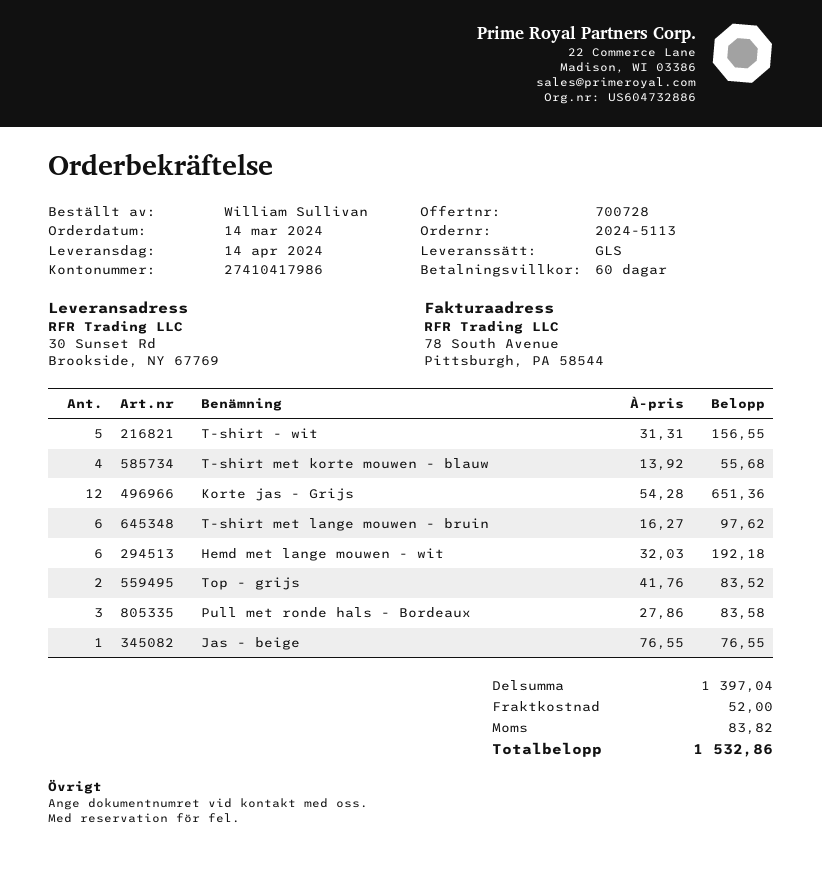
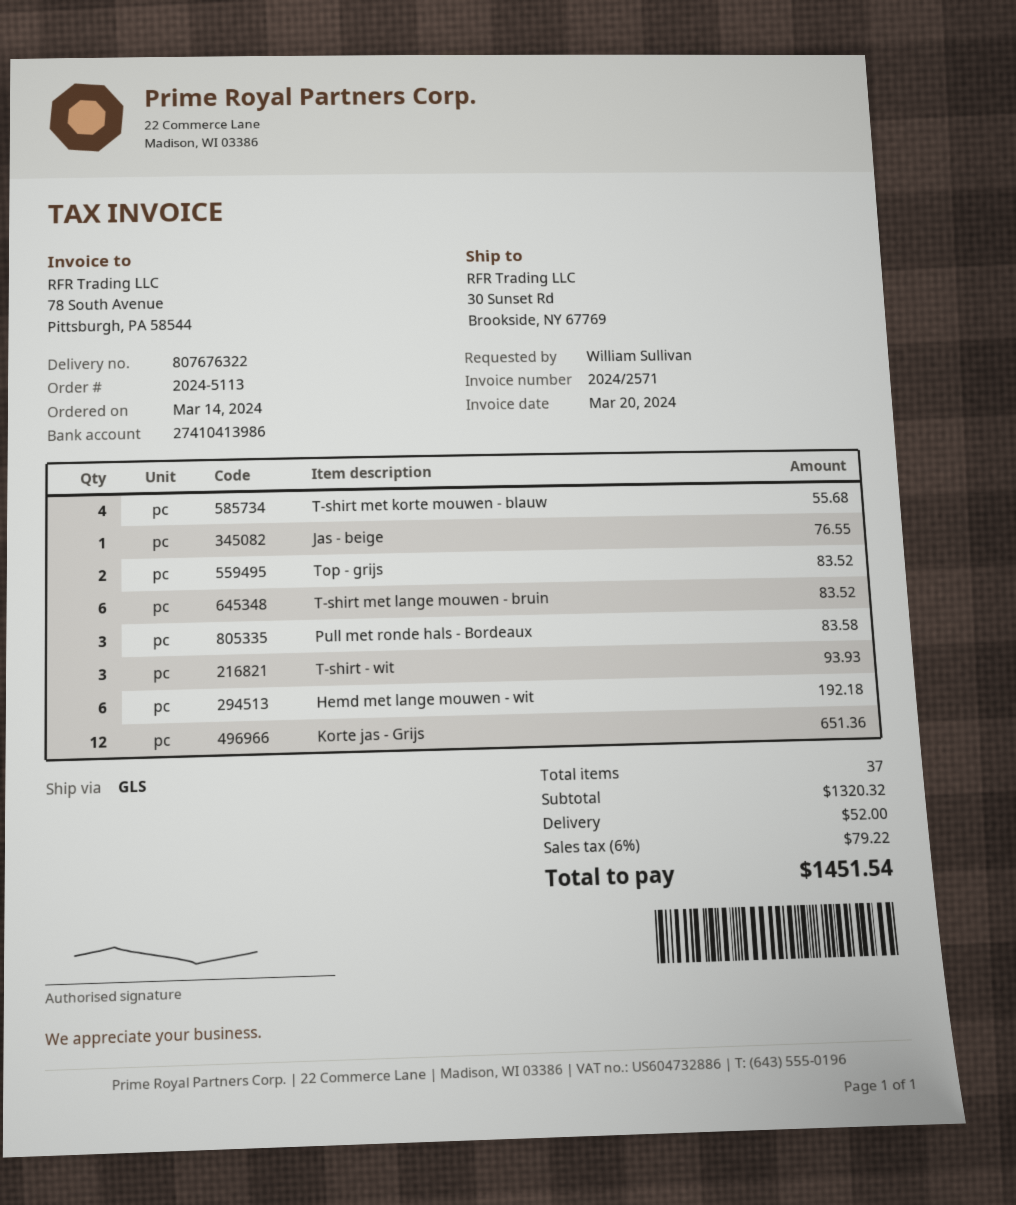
bank account: 27410417986 -> 27410413986
T-shirt - wit: 5 for 156.55 -> 3 for 93.93
T-shirt met lange mouwen - bruin: 6 for 97.62 -> 6 for 83.52
subtotal: 1397.04 -> 1320.32
tax: 83.82 -> 79.22
total: 1532.86 -> 1451.54

